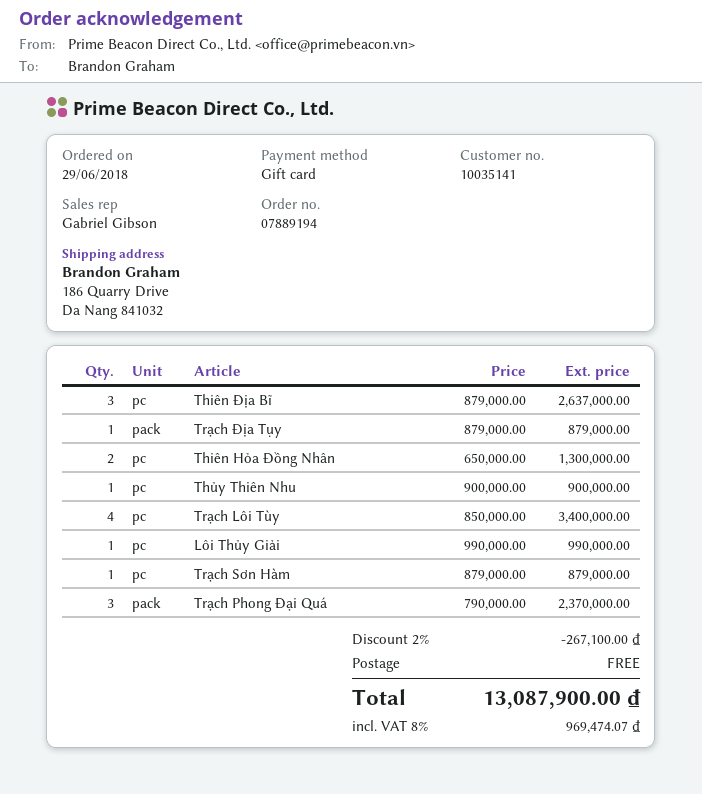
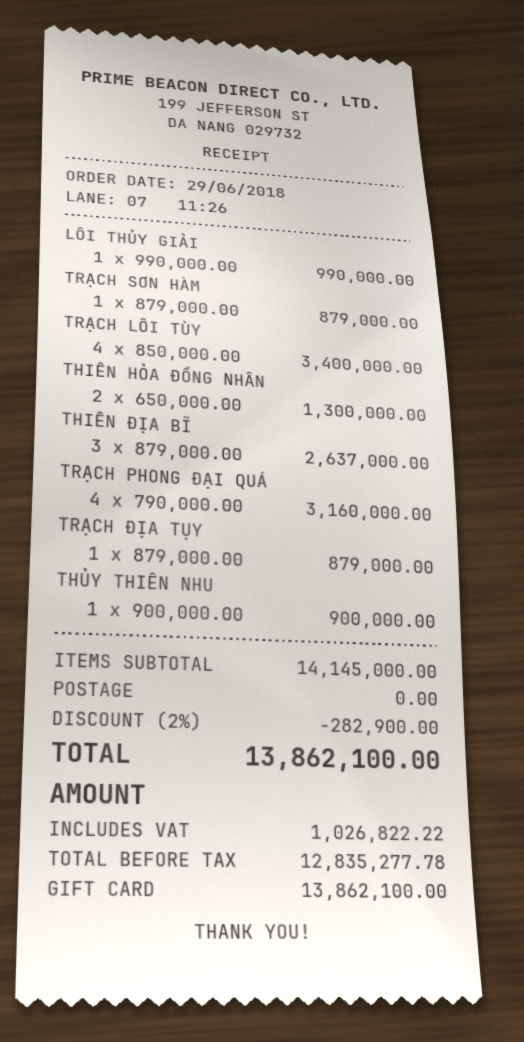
Trạch Phong Đại Quá: 3 x 790000.00 = 2370000.00 -> 4 x 790000.00 = 3160000.00
discount: 2% = 267100.00 -> 2% = 282900.00
tax: 969474.07 -> 1026822.22
total: 13087900.00 -> 13862100.00

